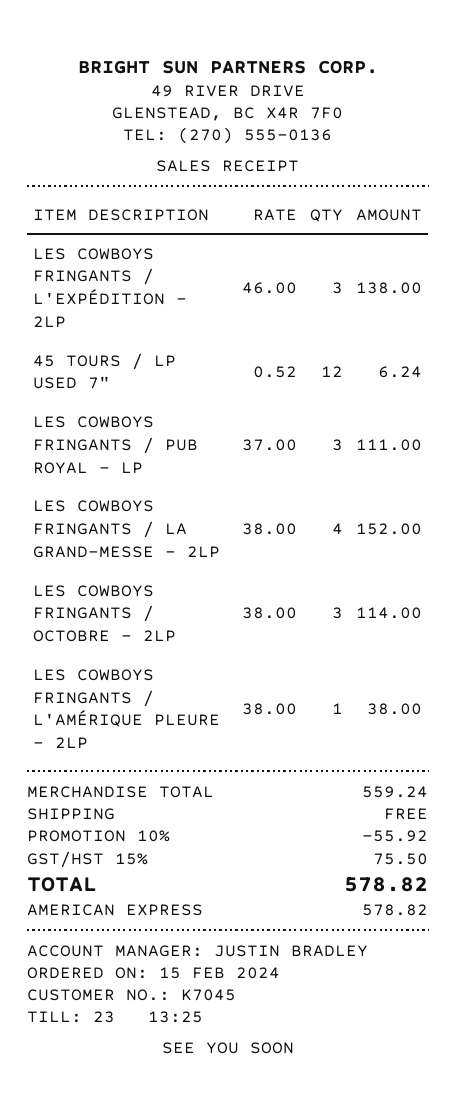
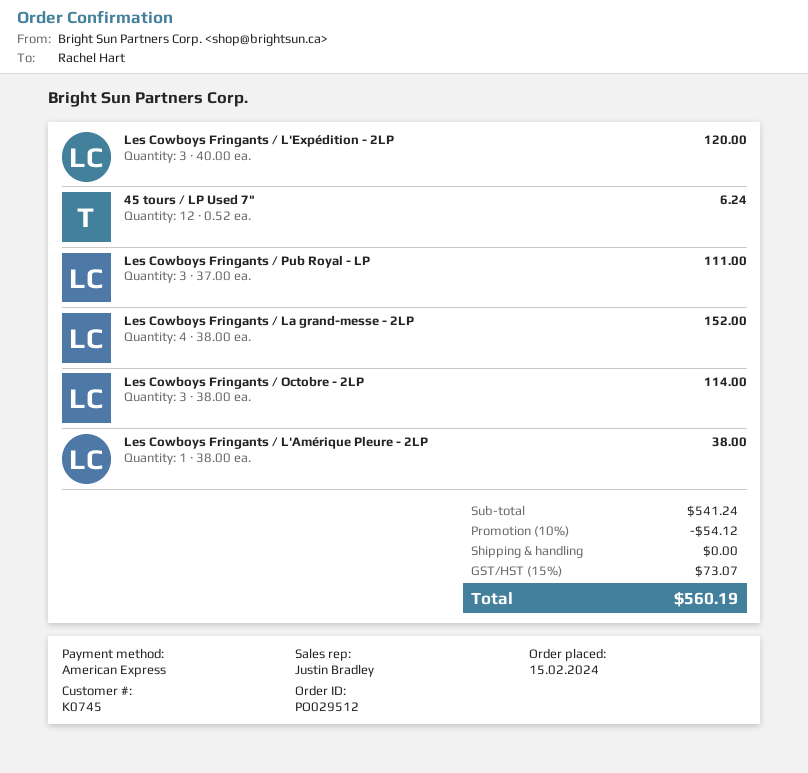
customer number: K7045 -> K0745
LES COWBOYS FRINGANTS / L'EXPÉDITION - 2LP: 3 x 46.00 = 138.00 -> 3 x 40.00 = 120.00
subtotal: 559.24 -> 541.24
discount: 10% = 55.92 -> 10% = 54.12
tax: 15% = 75.50 -> 15% = 73.07
total: 578.82 -> 560.19

